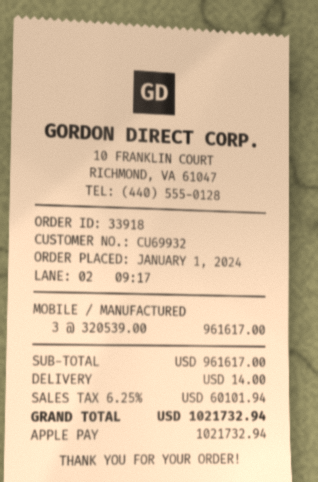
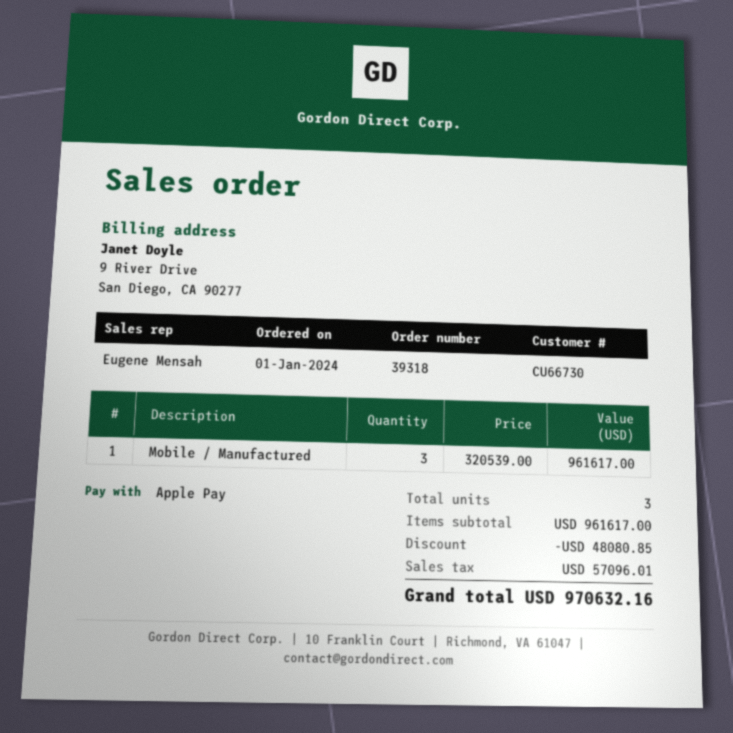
order number: 33918 -> 39318
customer number: CU69932 -> CU66730
discount: none -> 48080.85
shipping: 14.00 -> none
tax: 60101.94 -> 57096.01
total: 1021732.94 -> 970632.16

